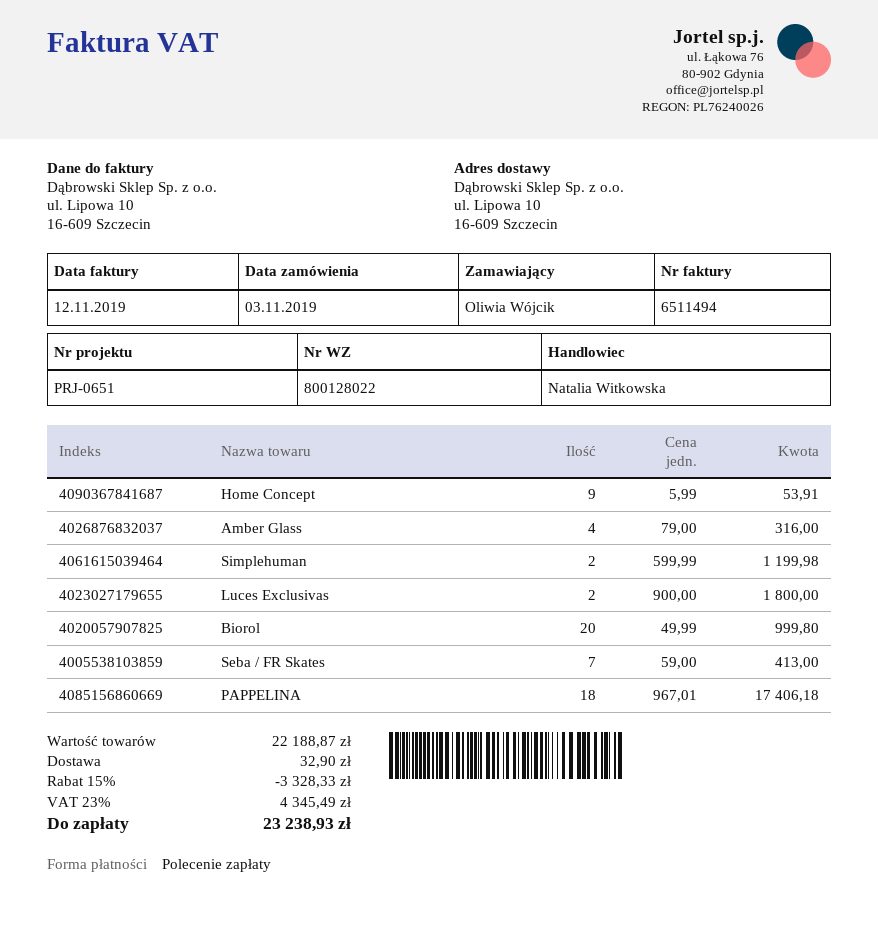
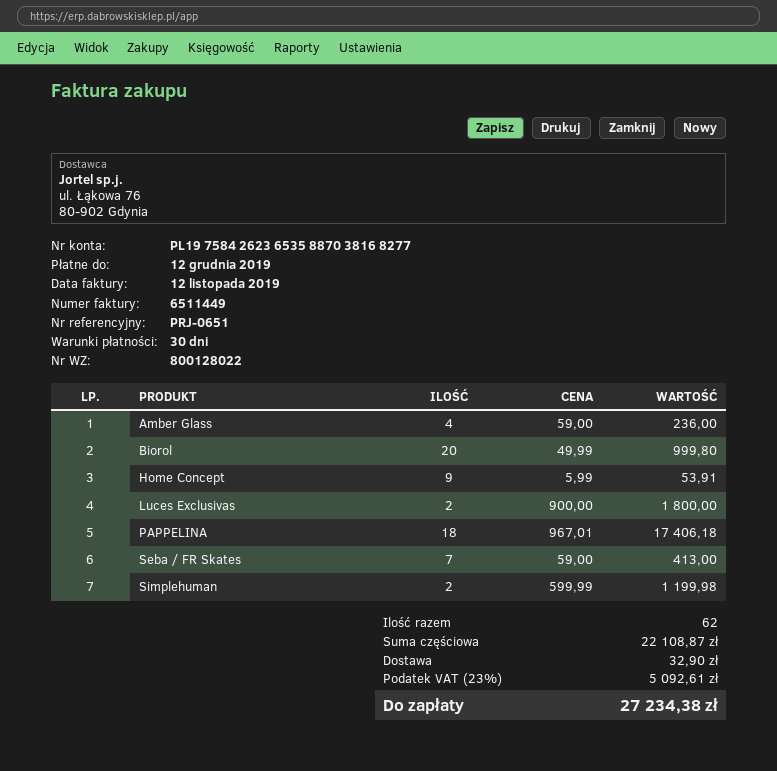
invoice number: 6511494 -> 6511449
Amber Glass: 4 x 79.00 = 316.00 -> 4 x 59.00 = 236.00
subtotal: 22188.87 -> 22108.87
discount: 15% = 3328.33 -> none
tax: 23% = 4345.49 -> 23% = 5092.61
total: 23238.93 -> 27234.38

